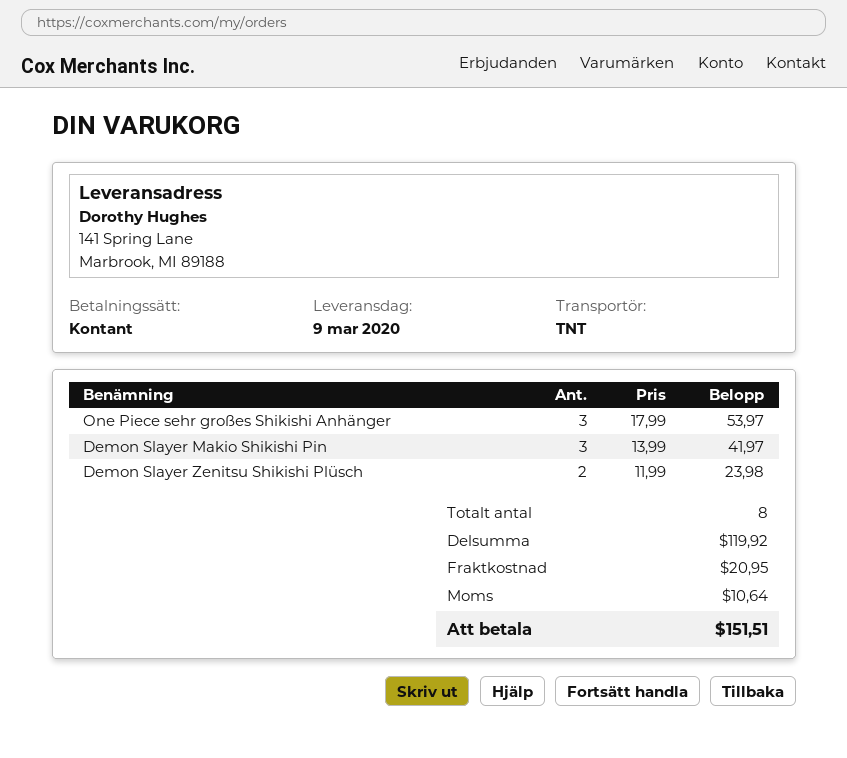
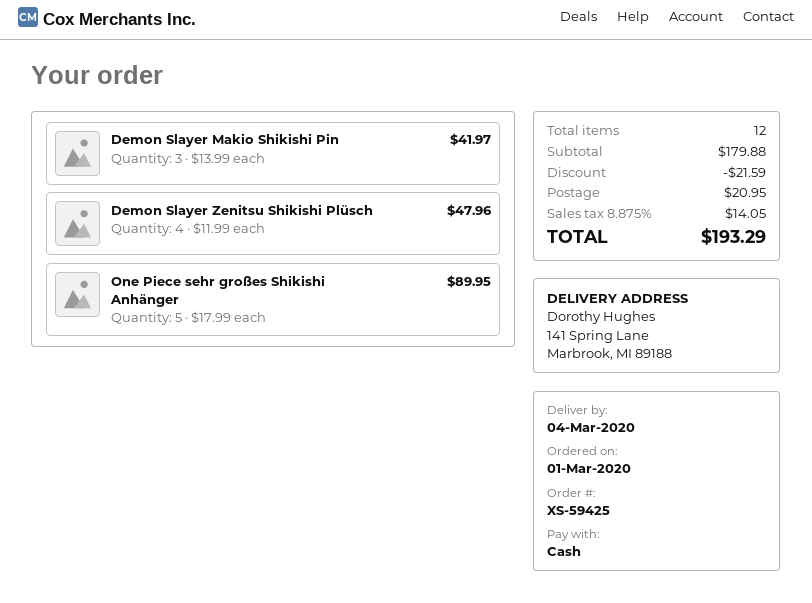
delivery date: 2020-03-09 -> 2020-03-04
One Piece sehr großes Shikishi Anhänger: 3 x 17.99 = 53.97 -> 5 x 17.99 = 89.95
Demon Slayer Zenitsu Shikishi Plüsch: 2 x 11.99 = 23.98 -> 4 x 11.99 = 47.96
total quantity: 8 -> 12
subtotal: 119.92 -> 179.88
discount: none -> 21.59
tax: 10.64 -> 14.05
total: 151.51 -> 193.29

